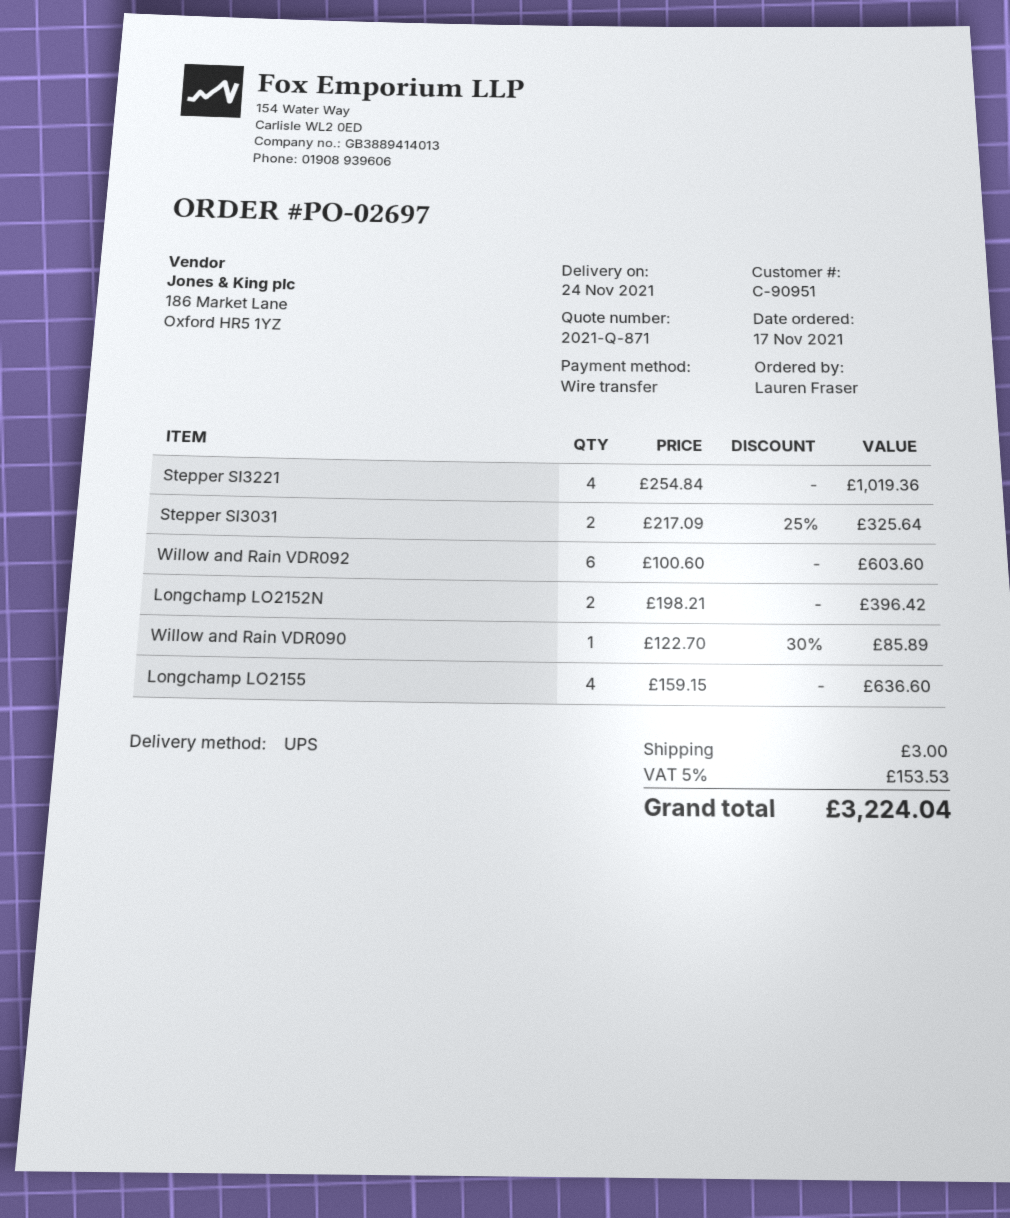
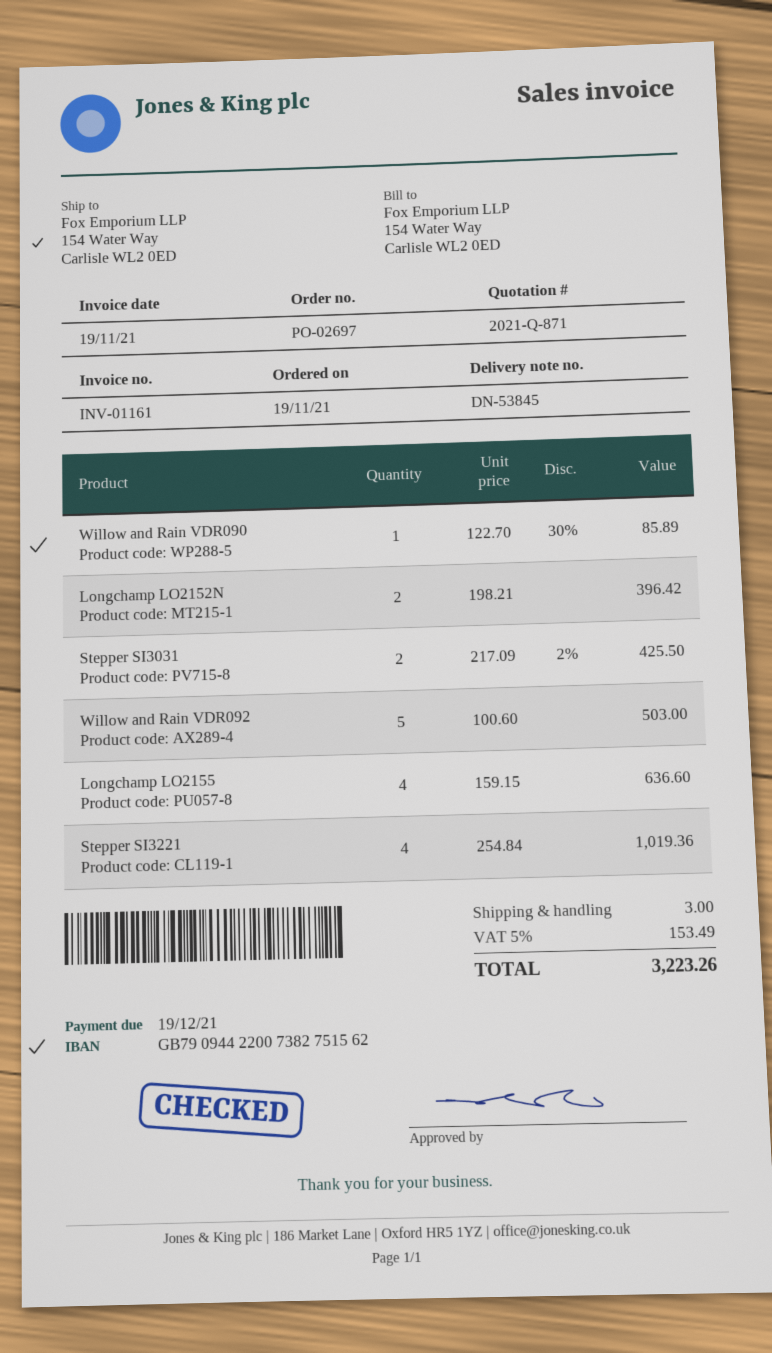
order date: 2021-11-17 -> 2021-11-19
Stepper SI3031: 2 x 217.09 - 25% = 325.64 -> 2 x 217.09 - 2% = 425.50
Willow and Rain VDR092: 6 x 100.60 = 603.60 -> 5 x 100.60 = 503.00
tax: 5% = 153.53 -> 5% = 153.49
total: 3224.04 -> 3223.26

